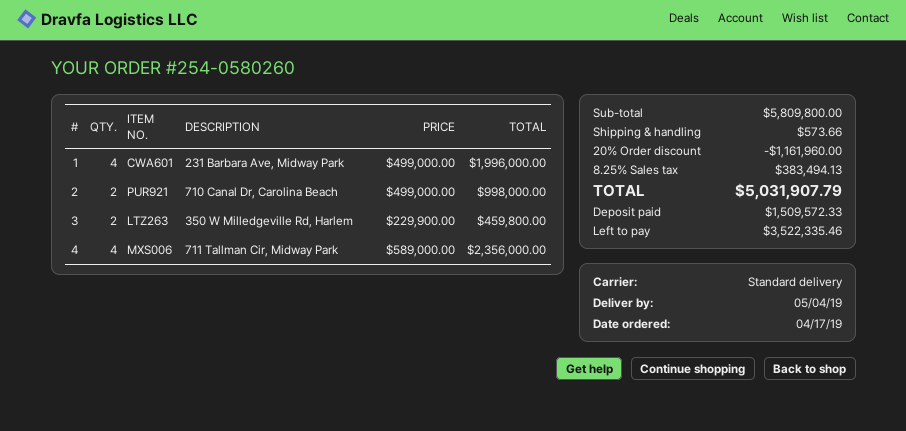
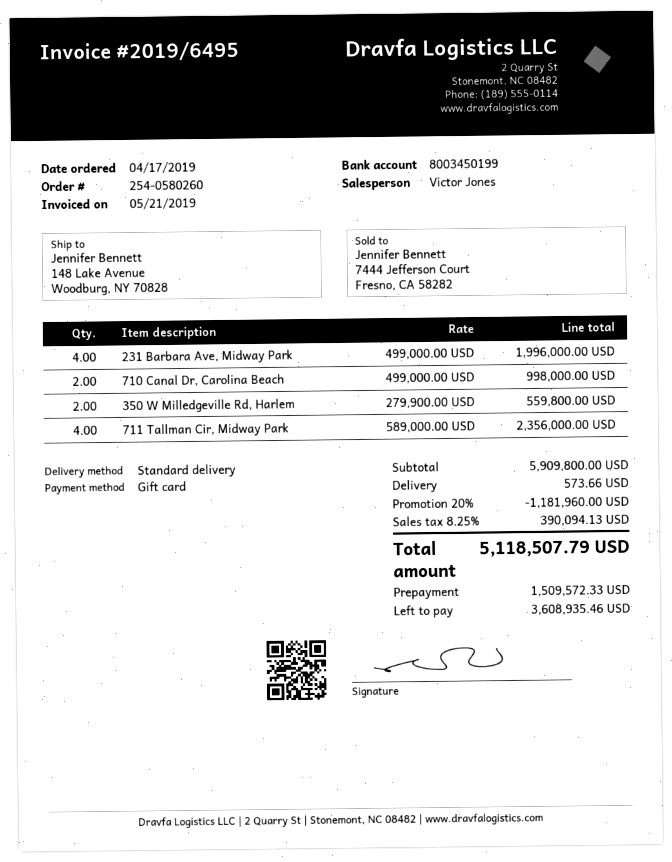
350 W Milledgeville Rd, Harlem: 2 x 229900.00 = 459800.00 -> 2 x 279900.00 = 559800.00
subtotal: 5809800.00 -> 5909800.00
discount: 20% = 1161960.00 -> 20% = 1181960.00
tax: 8.25% = 383494.13 -> 8.25% = 390094.13
total: 5031907.79 -> 5118507.79
balance: 3522335.46 -> 3608935.46

